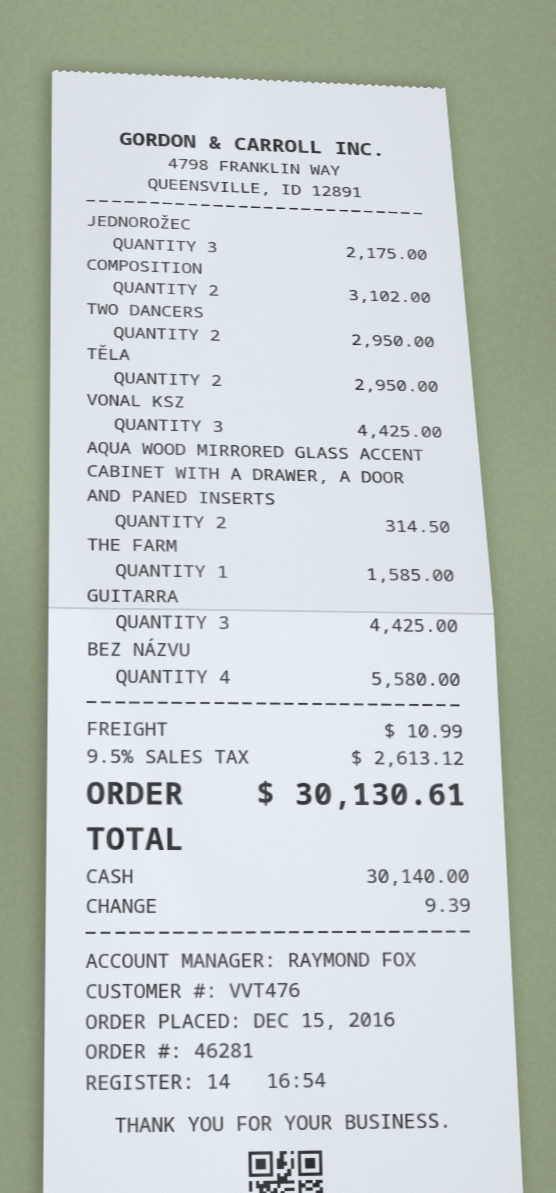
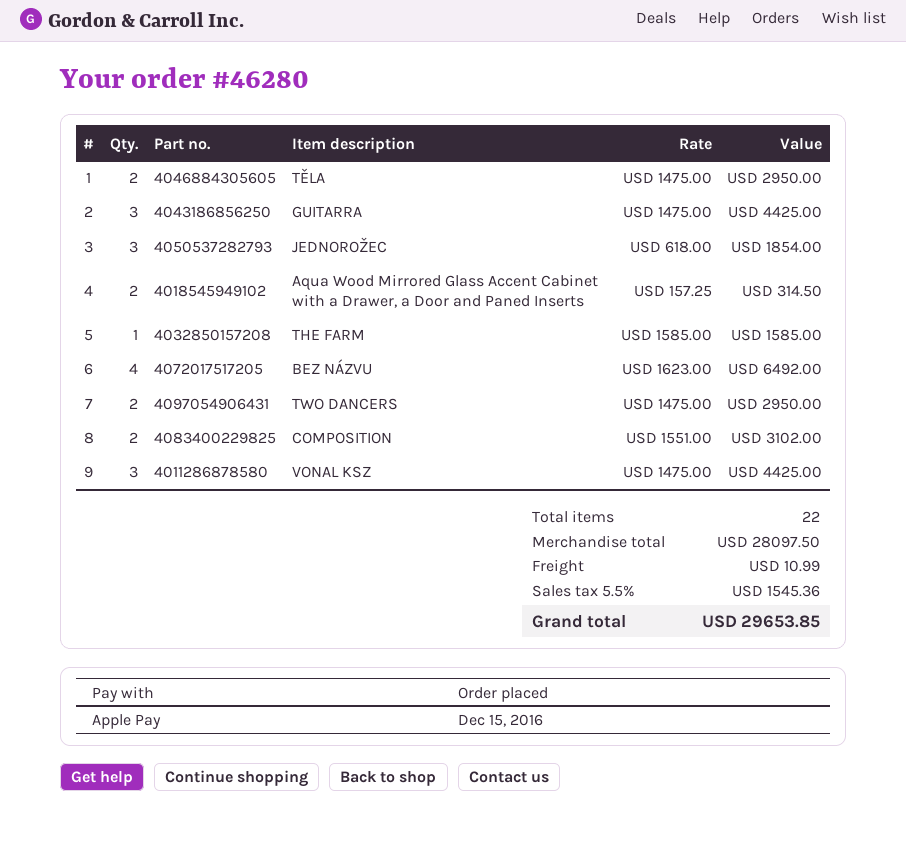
order number: 46281 -> 46280
payment method: cash -> Apple Pay
JEDNOROŽEC: 3 for 2175.00 -> 3 for 1854.00
BEZ NÁZVU: 4 for 5580.00 -> 4 for 6492.00
tax: 9.5% = 2613.12 -> 5.5% = 1545.36
total: 30130.61 -> 29653.85

